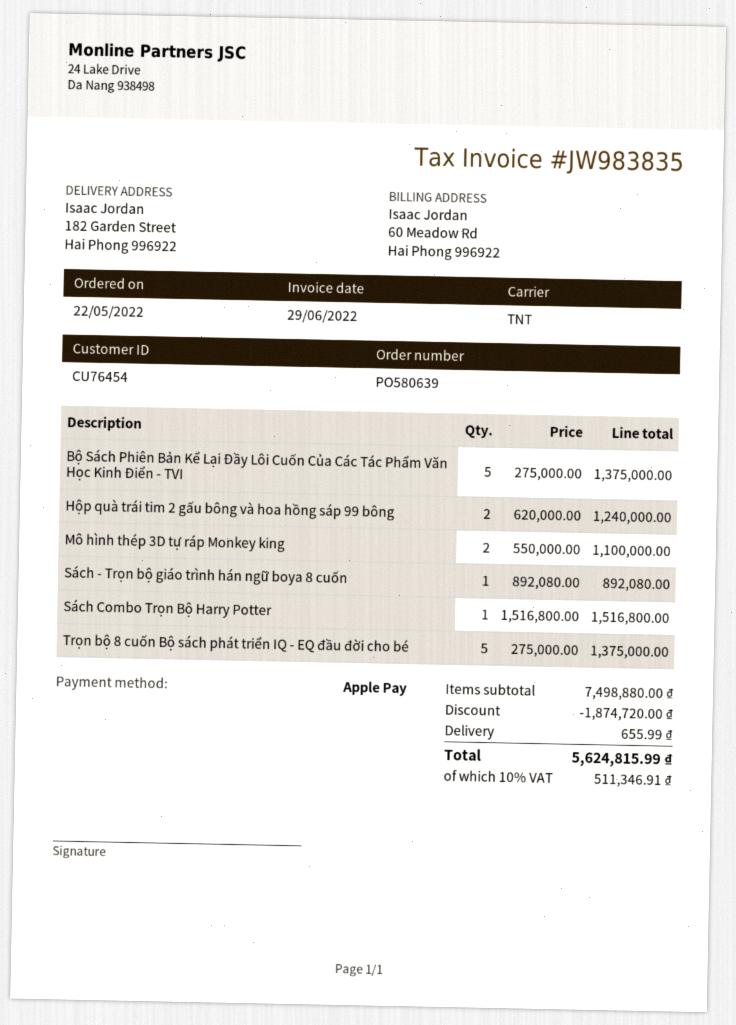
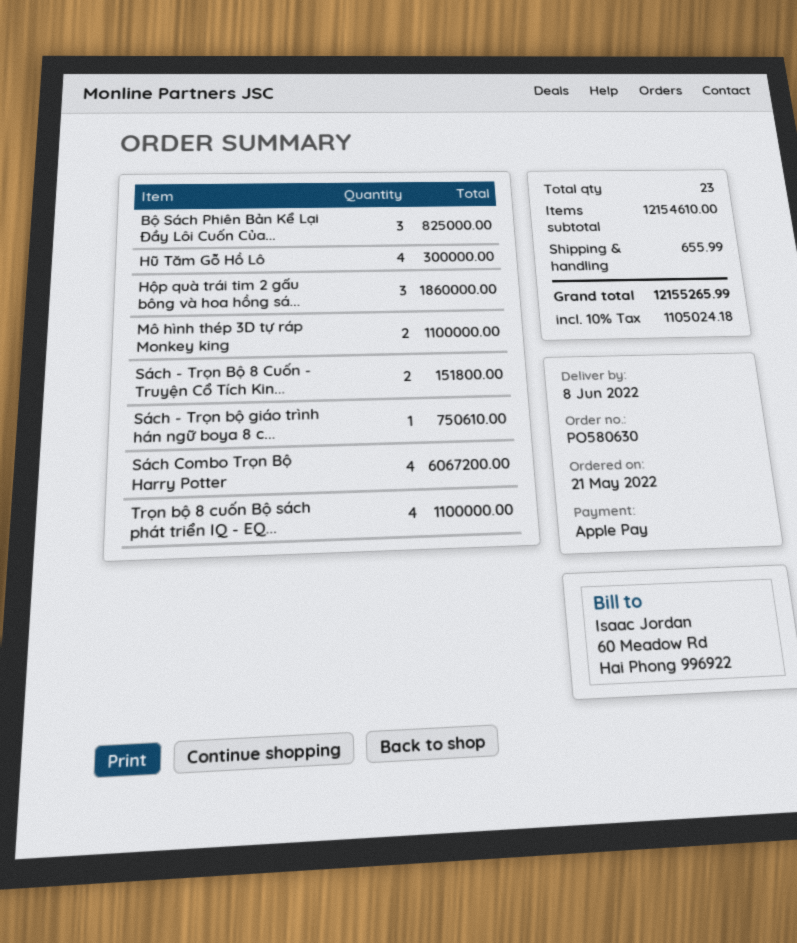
order number: PO580639 -> PO580630
order date: 2022-05-22 -> 2022-05-21
Bộ Sách Phiên Bản Kể Lại Đầy Lôi Cuốn Của Các Tác Phẩm Văn Học Kinh Điển - TVI: 5 for 1375000.00 -> 3 for 825000.00
Hộp quà trái tim 2 gấu bông và hoa hồng sáp 99 bông: 2 for 1240000.00 -> 3 for 1860000.00
Sách - Trọn bộ giáo trình hán ngữ boya 8 cuốn: 1 for 892080.00 -> 1 for 750610.00
Sách Combo Trọn Bộ Harry Potter: 1 for 1516800.00 -> 4 for 6067200.00
Trọn bộ 8 cuốn Bộ sách phát triển IQ - EQ đầu đời cho bé: 5 for 1375000.00 -> 4 for 1100000.00
Hũ Tăm Gỗ Hồ Lô: none -> 4 for 300000.00
Sách - Trọn Bộ 8 Cuốn - Truyện Cổ Tích Kin...: none -> 2 for 151800.00
subtotal: 7498880.00 -> 12154610.00
discount: 1874720.00 -> none
tax: 10% = 511346.91 -> 10% = 1105024.18
total: 5624815.99 -> 12155265.99

